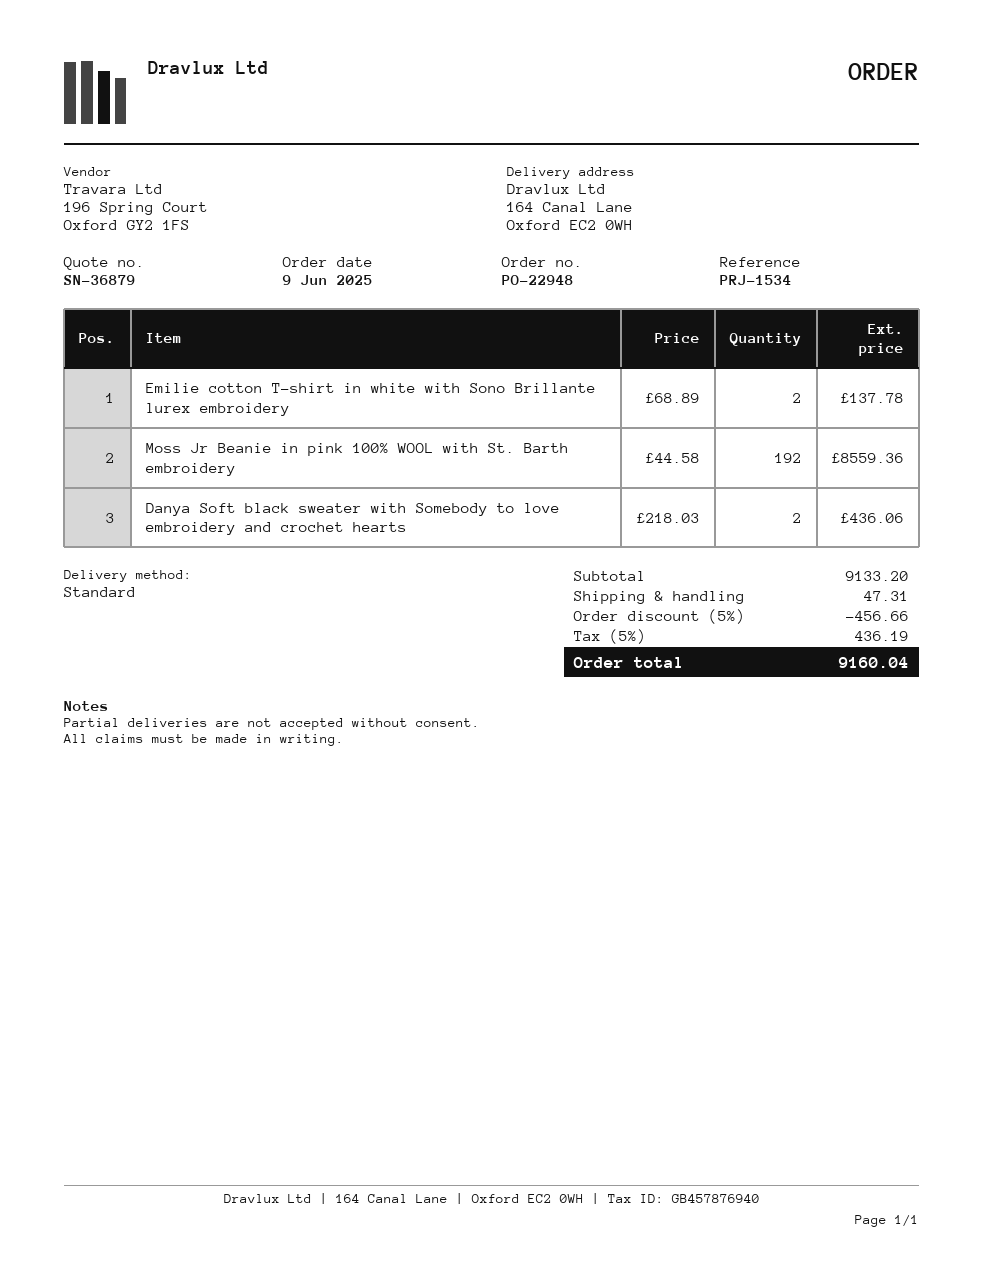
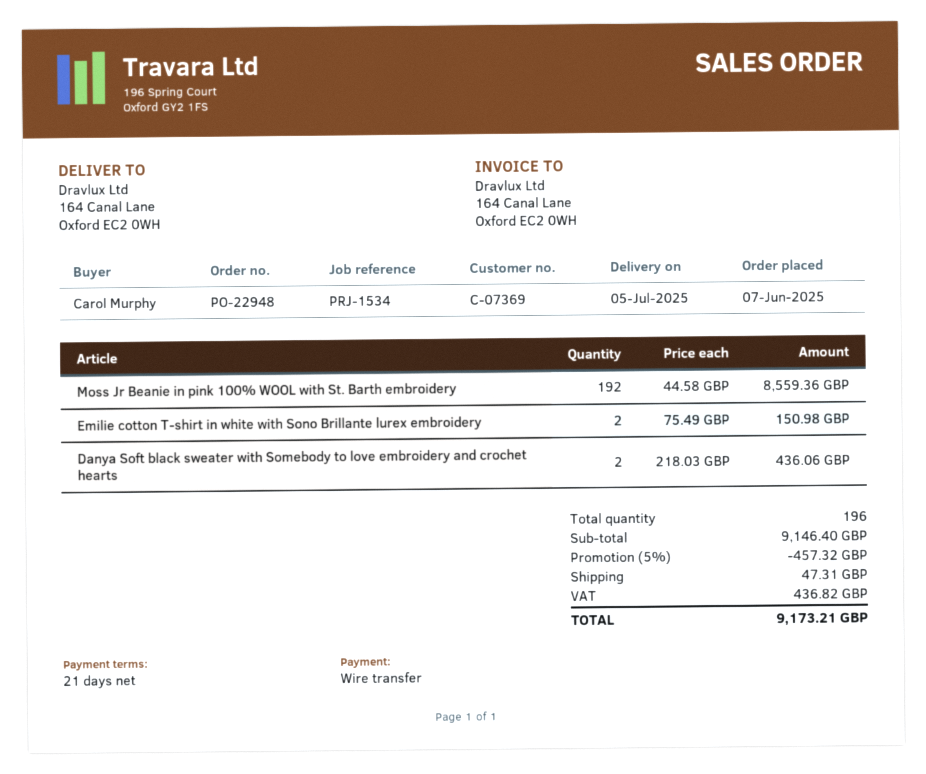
order date: 2025-06-09 -> 2025-06-07
Emilie cotton T-shirt in white with Sono Brillante lurex embroidery: 2 x 68.89 = 137.78 -> 2 x 75.49 = 150.98
subtotal: 9133.20 -> 9146.40
discount: 5% = 456.66 -> 5% = 457.32
tax: 436.19 -> 436.82
total: 9160.04 -> 9173.21

